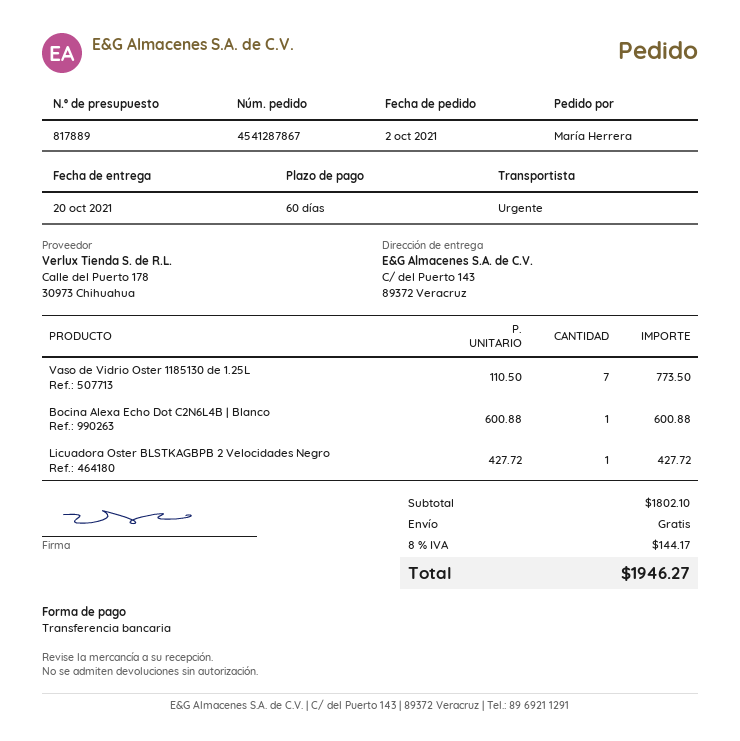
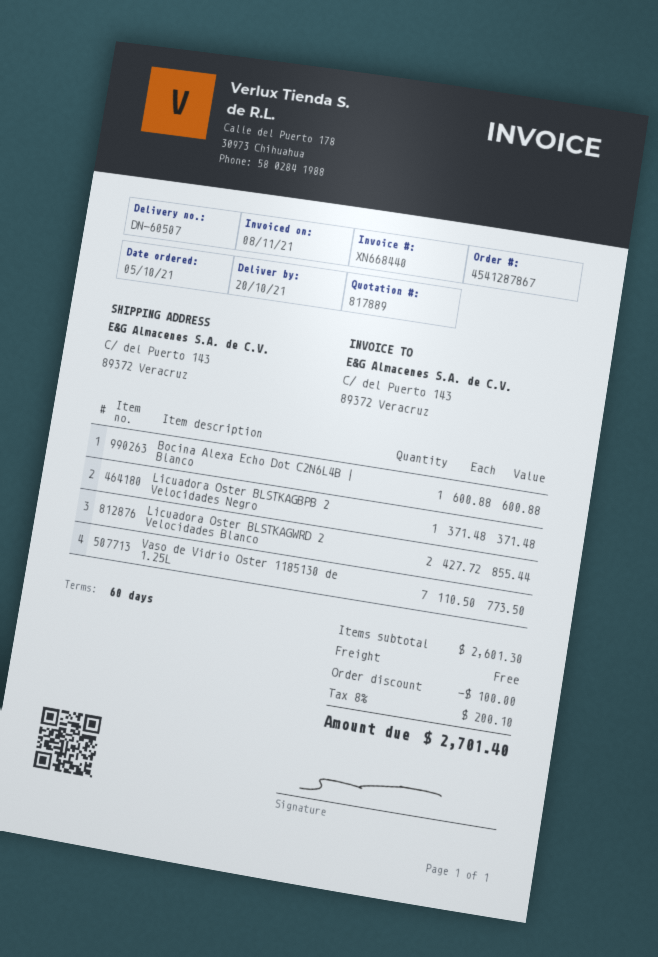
order date: 2021-10-02 -> 2021-10-05
Licuadora Oster BLSTKAGBPB 2 Velocidades Negro: 1 x 427.72 = 427.72 -> 1 x 371.48 = 371.48
Licuadora Oster BLSTKAGWRD 2 Velocidades Blanco: none -> 2 x 427.72 = 855.44
subtotal: 1802.10 -> 2601.30
discount: none -> 100.00
tax: 8% = 144.17 -> 8% = 200.10
total: 1946.27 -> 2701.40

